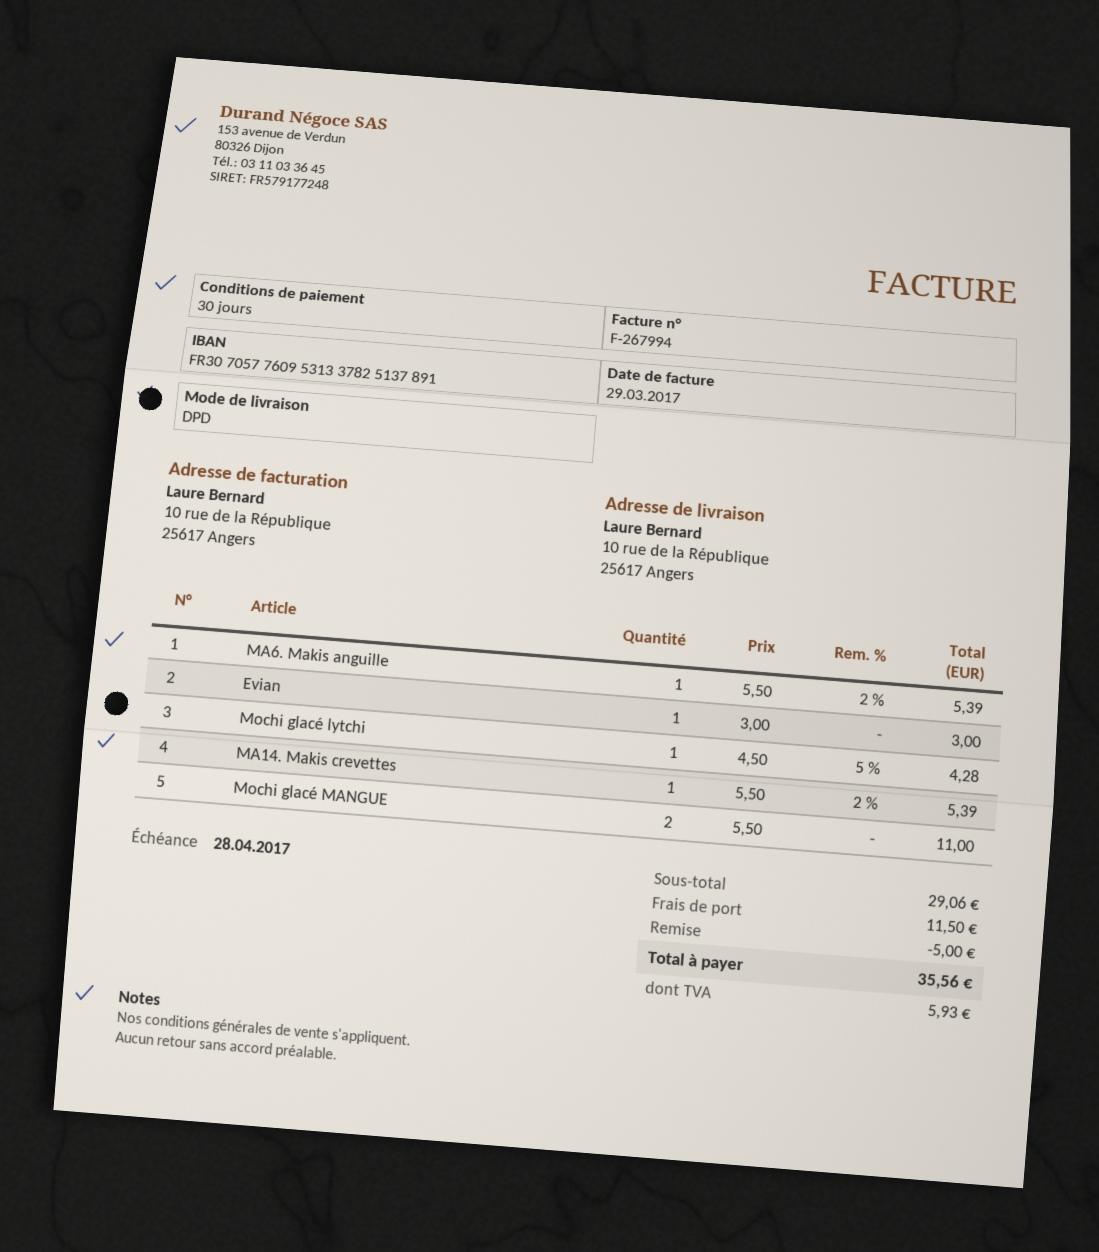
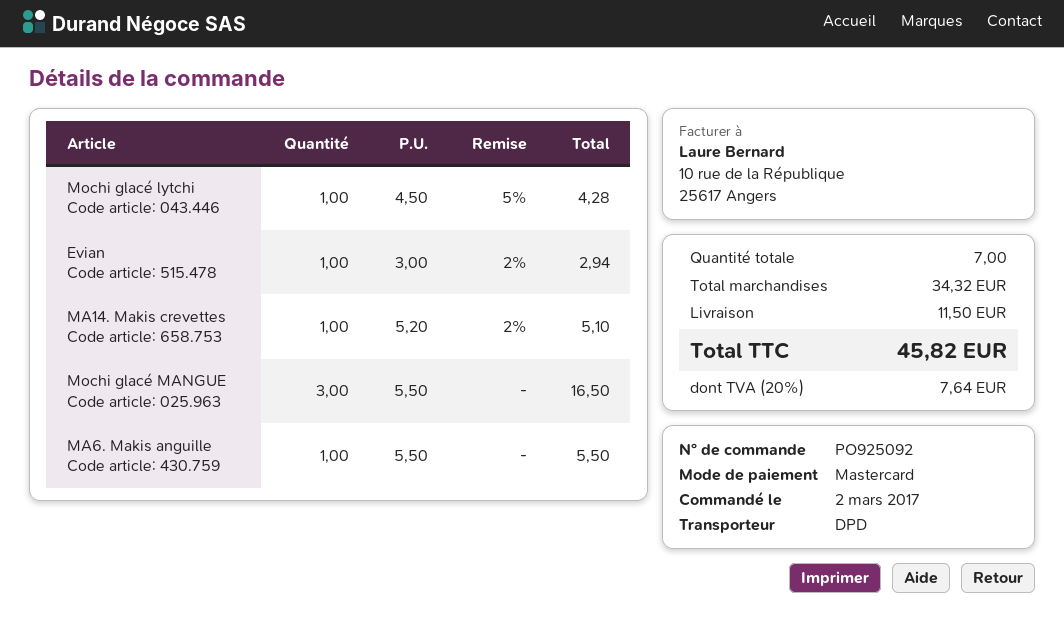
MA6. Makis anguille: 1 x 5.50 - 2% = 5.39 -> 1 x 5.50 = 5.50
Evian: 1 x 3.00 = 3.00 -> 1 x 3.00 - 2% = 2.94
MA14. Makis crevettes: 1 x 5.50 - 2% = 5.39 -> 1 x 5.20 - 2% = 5.10
Mochi glacé MANGUE: 2 x 5.50 = 11.00 -> 3 x 5.50 = 16.50
subtotal: 29.06 -> 34.32
discount: 5.00 -> none
tax: 5.93 -> 7.64
total: 35.56 -> 45.82

